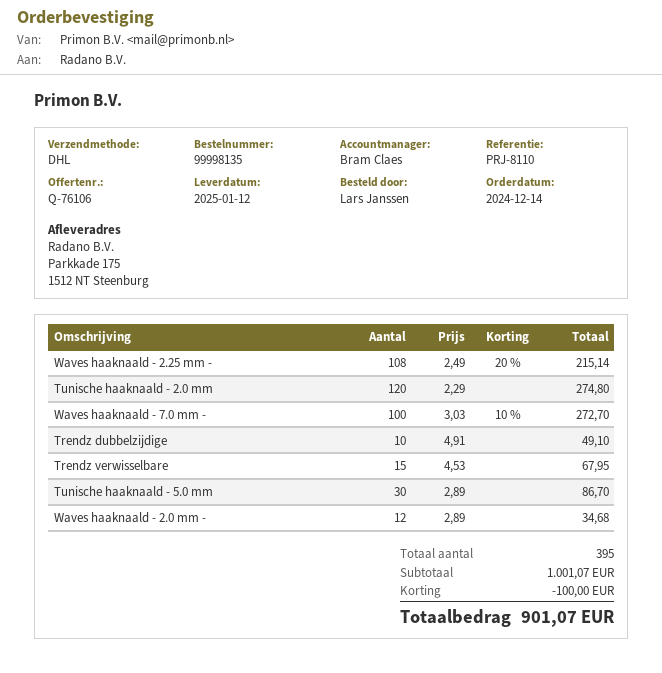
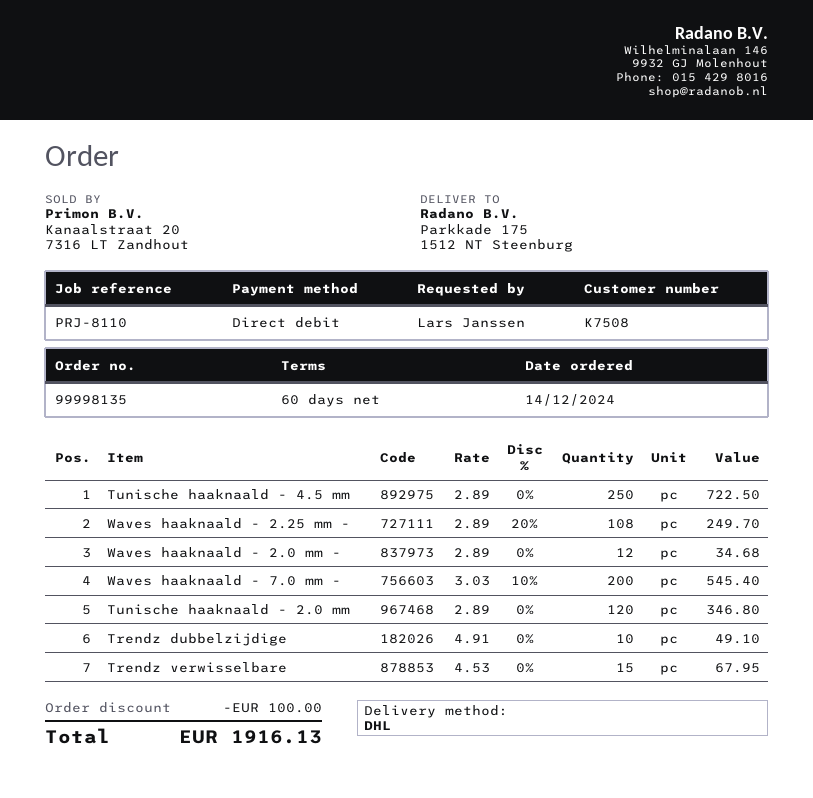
Waves haaknaald - 2.25 mm -: 108 x 2.49 - 20% = 215.14 -> 108 x 2.89 - 20% = 249.70
Tunische haaknaald - 2.0 mm: 120 x 2.29 = 274.80 -> 120 x 2.89 = 346.80
Waves haaknaald - 7.0 mm -: 100 x 3.03 - 10% = 272.70 -> 200 x 3.03 - 10% = 545.40
Tunische haaknaald - 5.0 mm: 30 x 2.89 = 86.70 -> none
Tunische haaknaald - 4.5 mm: none -> 250 x 2.89 = 722.50
total: 901.07 -> 1916.13

